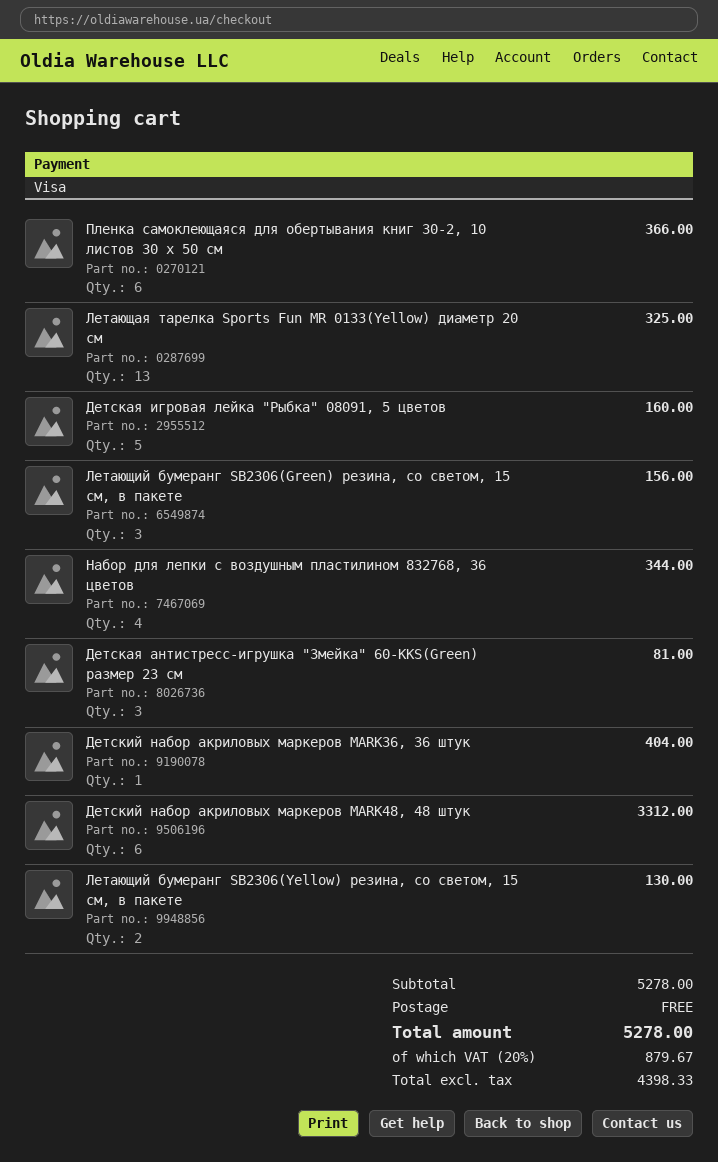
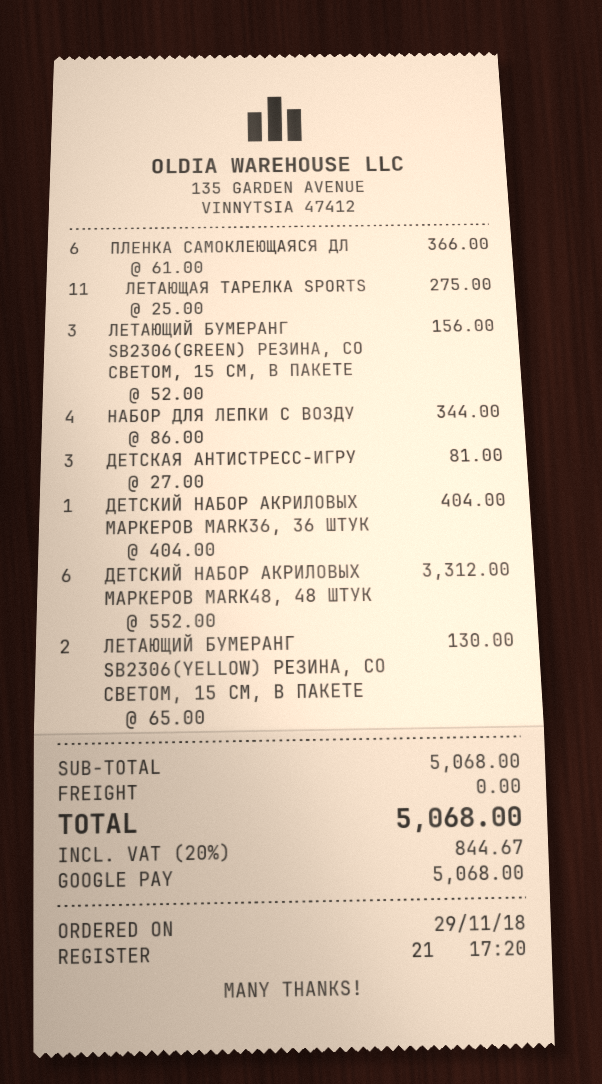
payment method: Visa -> Google Pay
Летающая тарелка Sports Fun MR 0133(Yellow) диаметр 20 см: 13 for 325.00 -> 11 for 275.00
Детская игровая лейка "Рыбка" 08091, 5 цветов: 5 for 160.00 -> none
subtotal: 5278.00 -> 5068.00
tax: 20% = 879.67 -> 20% = 844.67
total: 5278.00 -> 5068.00

